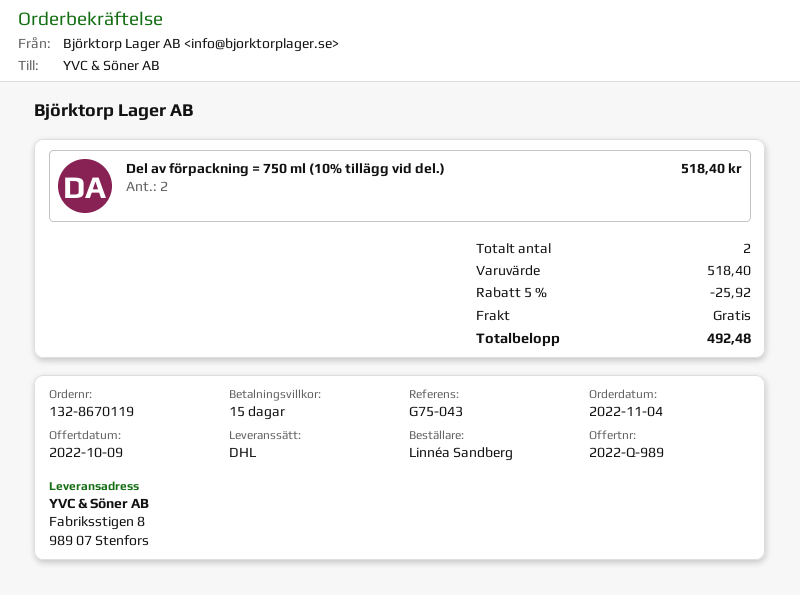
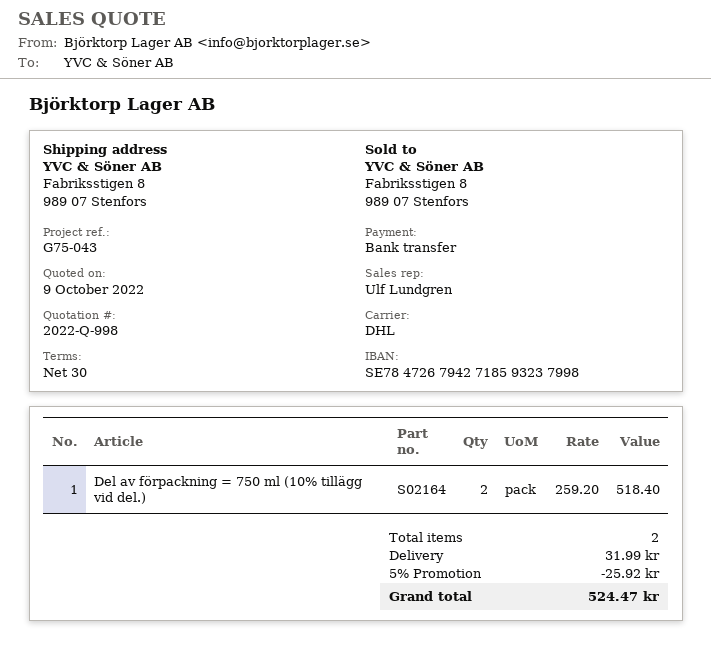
quote number: 2022-Q-989 -> 2022-Q-998
payment terms: 15 days -> 30 days
shipping: 0.00 -> 31.99
total: 492.48 -> 524.47

